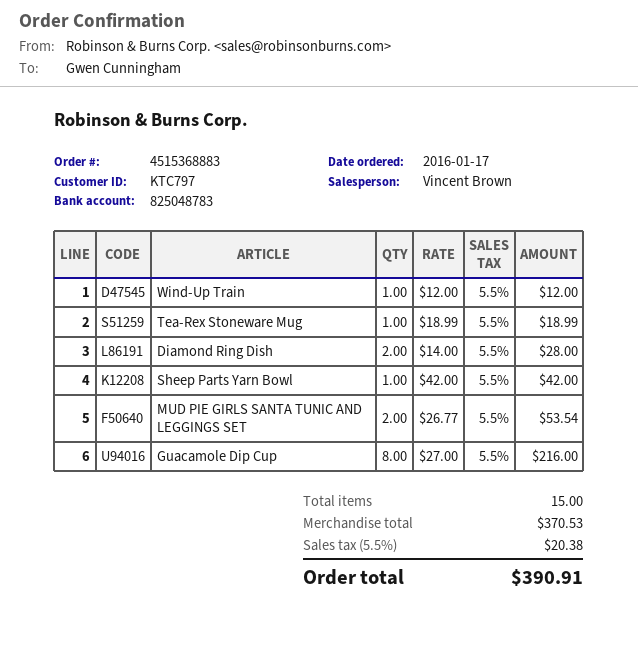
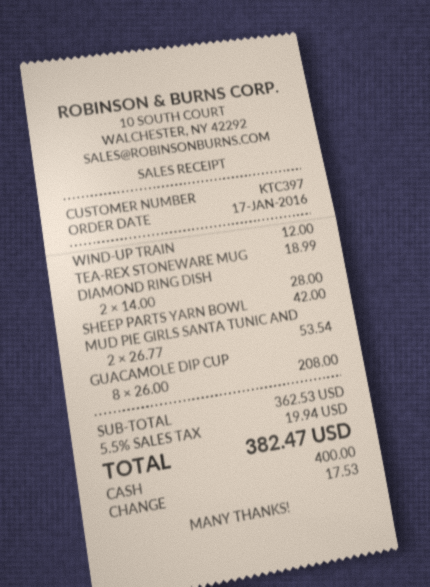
customer number: KTC797 -> KTC397
Guacamole Dip Cup: 8 x 27.00 = 216.00 -> 8 x 26.00 = 208.00
subtotal: 370.53 -> 362.53
tax: 5.5% = 20.38 -> 5.5% = 19.94
total: 390.91 -> 382.47

